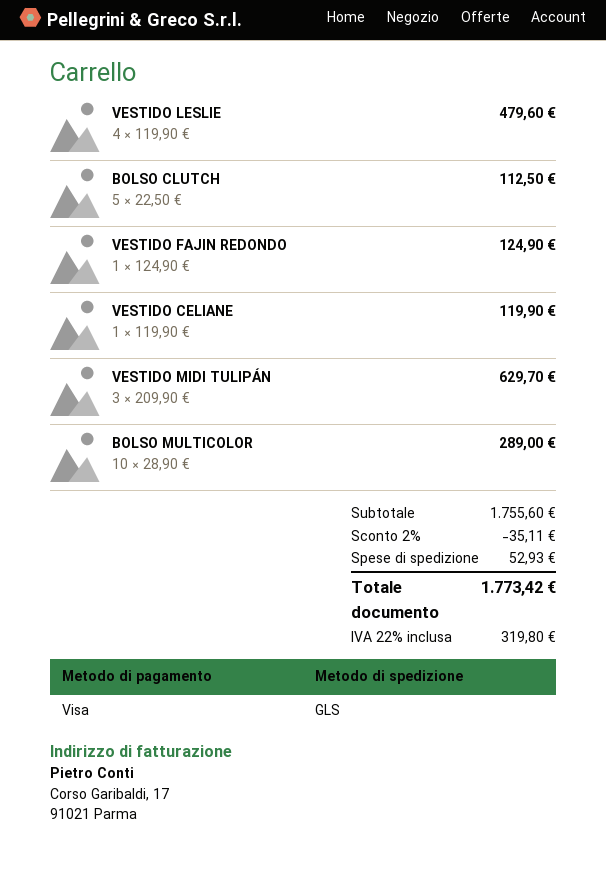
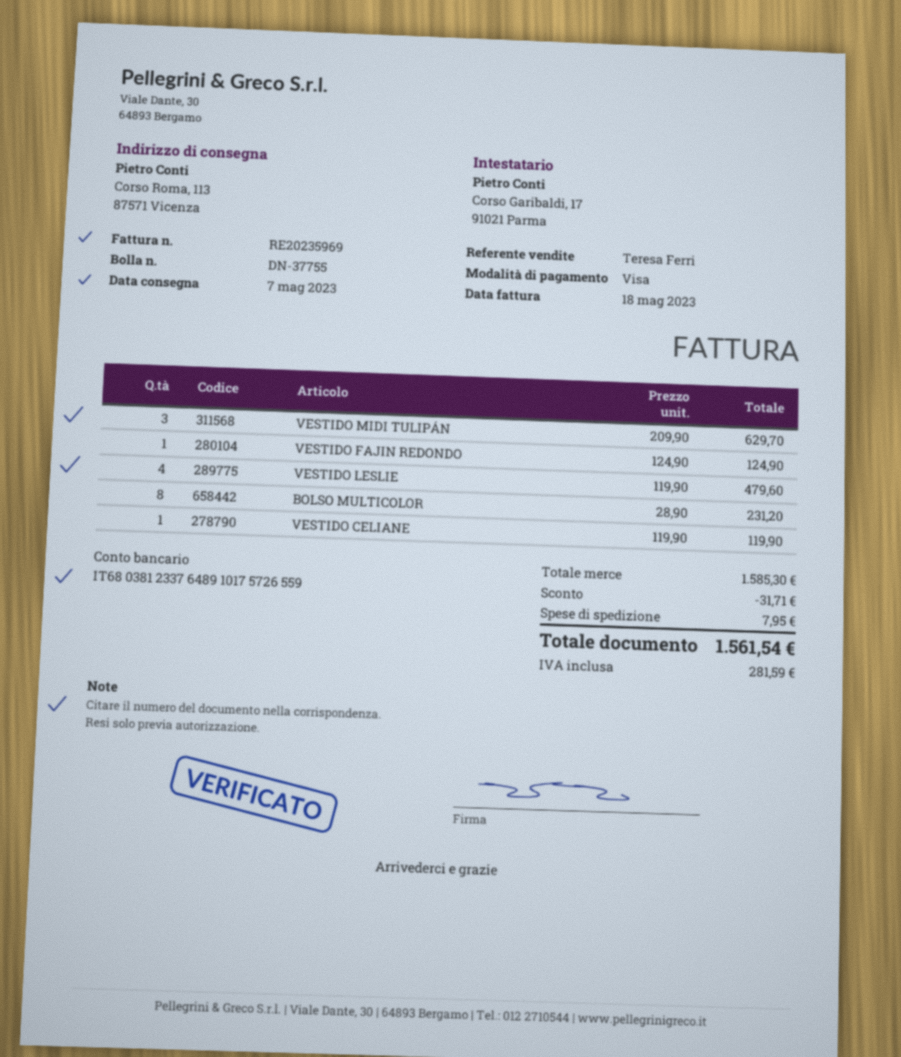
BOLSO CLUTCH: 5 x 22.50 = 112.50 -> none
BOLSO MULTICOLOR: 10 x 28.90 = 289.00 -> 8 x 28.90 = 231.20
subtotal: 1755.60 -> 1585.30
discount: 35.11 -> 31.71
shipping: 52.93 -> 7.95
tax: 319.80 -> 281.59
total: 1773.42 -> 1561.54

